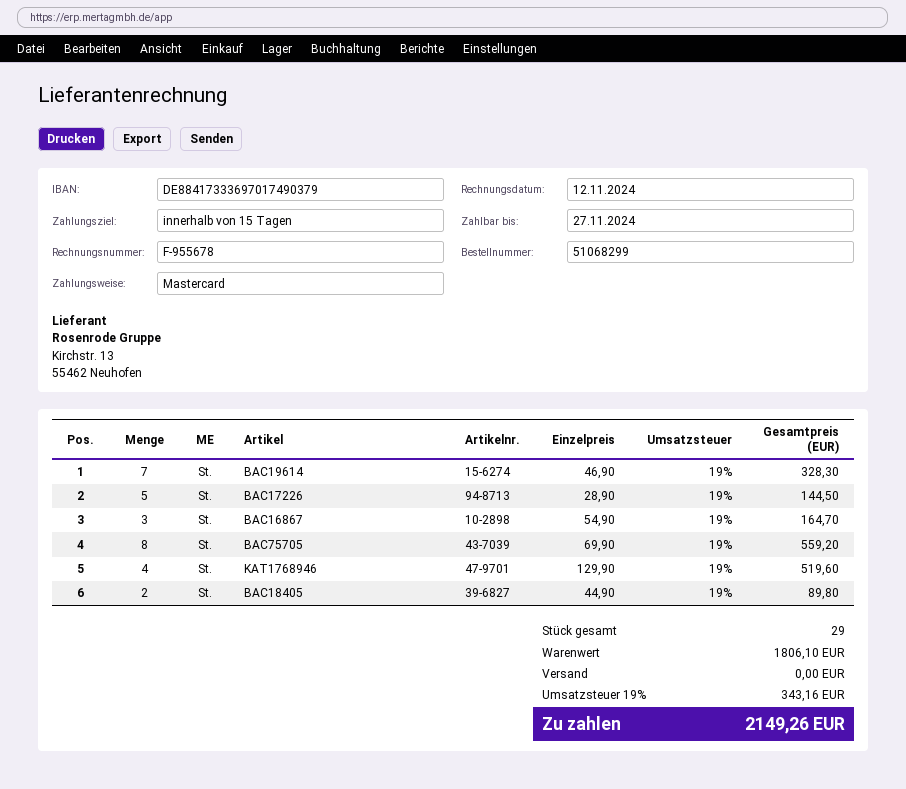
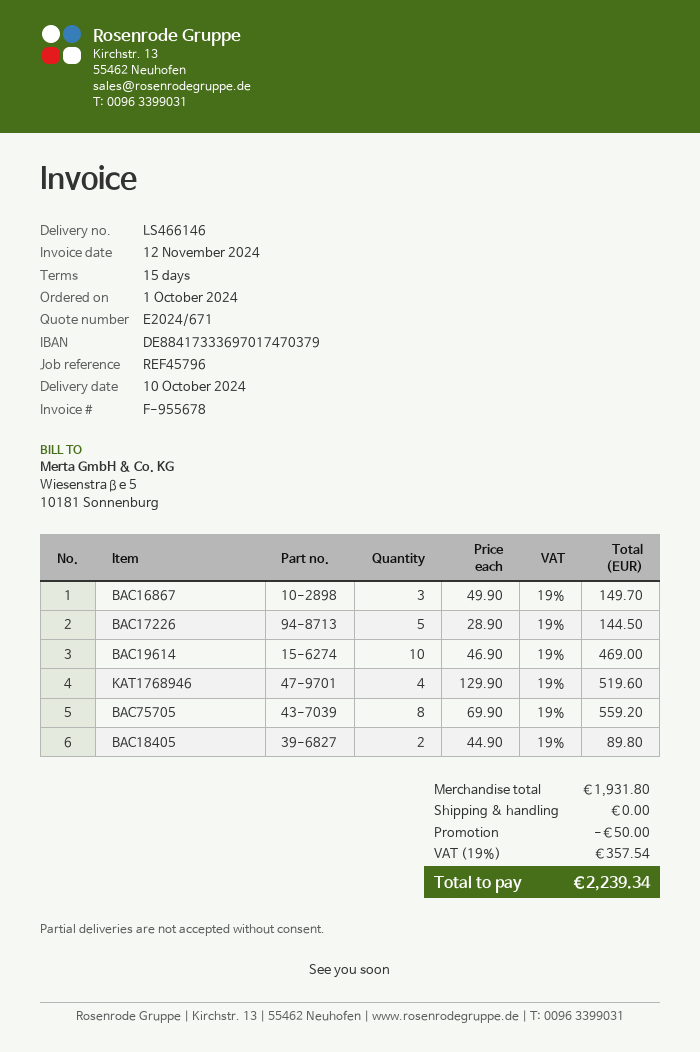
bank account: DE88417333697017490379 -> DE88417333697017470379
BAC19614: 7 x 46.90 = 328.30 -> 10 x 46.90 = 469.00
BAC16867: 3 x 54.90 = 164.70 -> 3 x 49.90 = 149.70
subtotal: 1806.10 -> 1931.80
discount: none -> 50.00
tax: 19% = 343.16 -> 19% = 357.54
total: 2149.26 -> 2239.34

